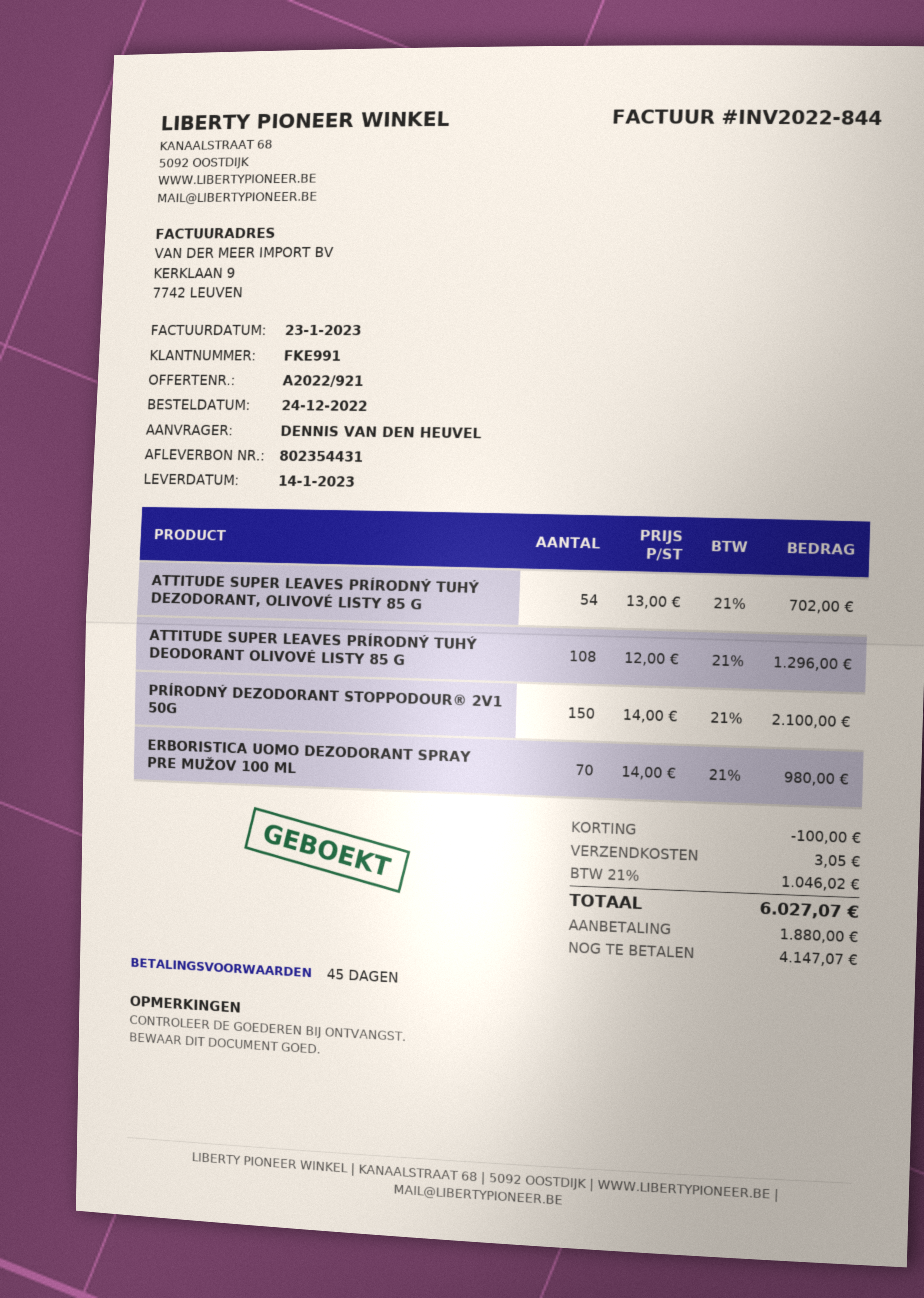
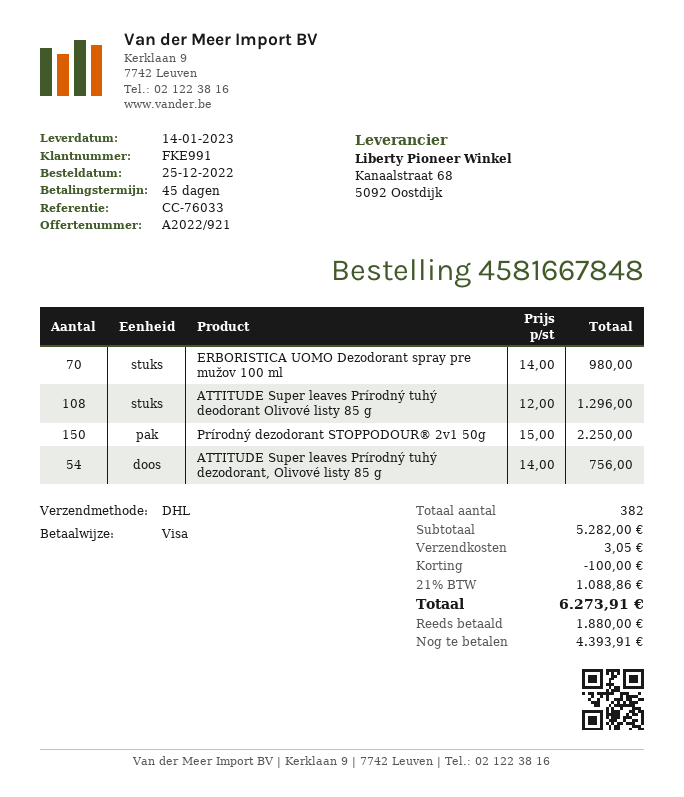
order date: 2022-12-24 -> 2022-12-25
ATTITUDE SUPER LEAVES PRÍRODNÝ TUHÝ DEZODORANT, OLIVOVÉ LISTY 85 G: 54 x 13.00 = 702.00 -> 54 x 14.00 = 756.00
PRÍRODNÝ DEZODORANT STOPPODOUR® 2V1 50G: 150 x 14.00 = 2100.00 -> 150 x 15.00 = 2250.00
tax: 21% = 1046.02 -> 21% = 1088.86
total: 6027.07 -> 6273.91
balance: 4147.07 -> 4393.91

